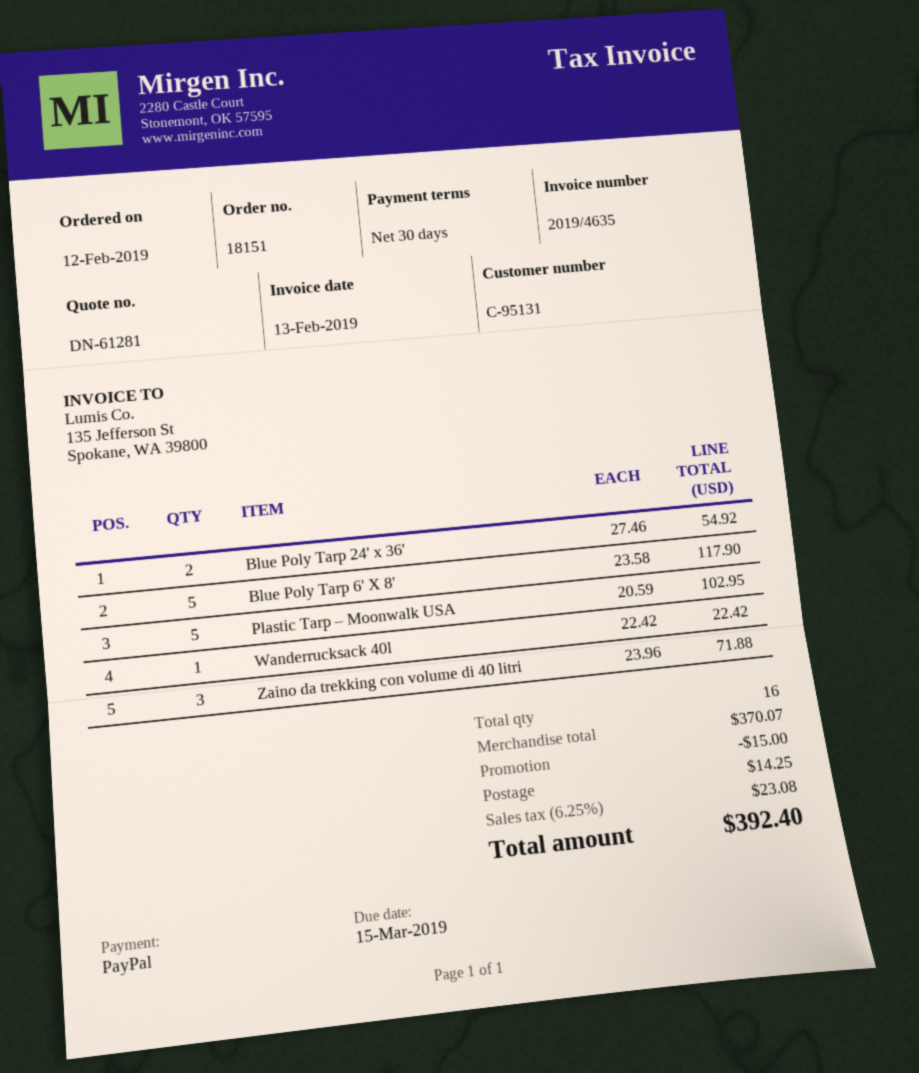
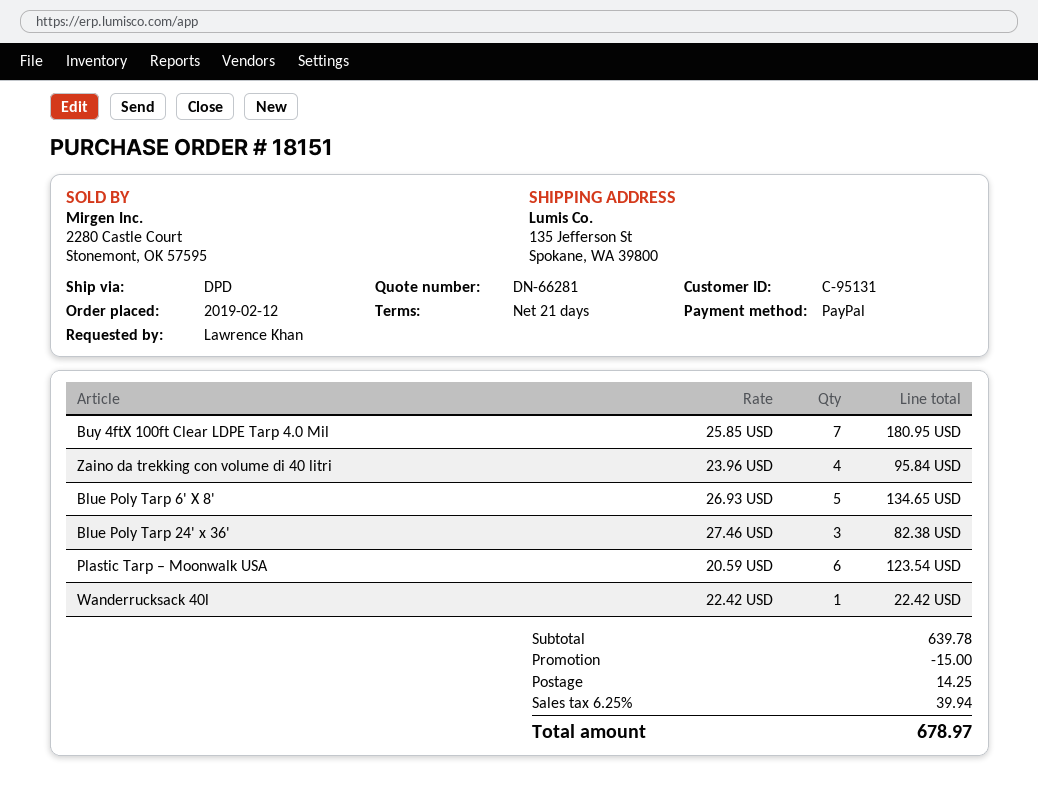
quote number: DN-61281 -> DN-66281
payment terms: 30 days -> 21 days
Blue Poly Tarp 24' x 36': 2 x 27.46 = 54.92 -> 3 x 27.46 = 82.38
Blue Poly Tarp 6' X 8': 5 x 23.58 = 117.90 -> 5 x 26.93 = 134.65
Plastic Tarp – Moonwalk USA: 5 x 20.59 = 102.95 -> 6 x 20.59 = 123.54
Zaino da trekking con volume di 40 litri: 3 x 23.96 = 71.88 -> 4 x 23.96 = 95.84
Buy 4ftX 100ft Clear LDPE Tarp 4.0 Mil: none -> 7 x 25.85 = 180.95
subtotal: 370.07 -> 639.78
tax: 6.25% = 23.08 -> 6.25% = 39.94
total: 392.40 -> 678.97

